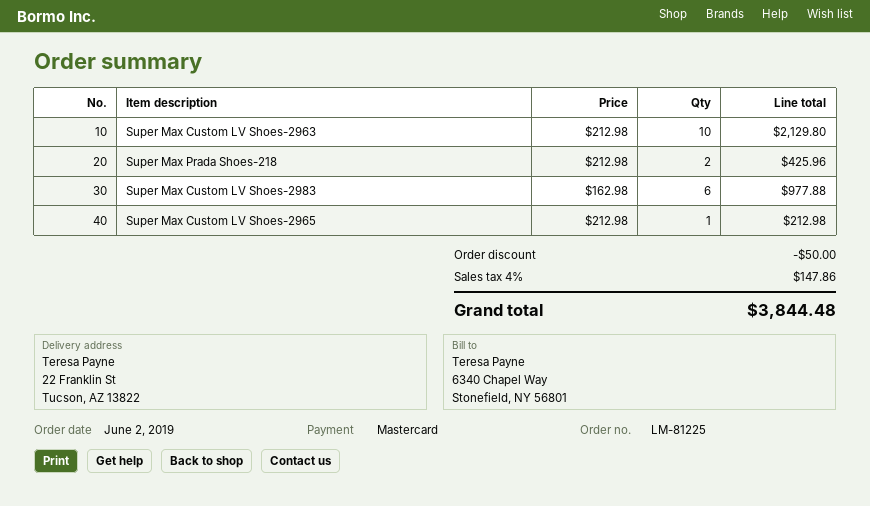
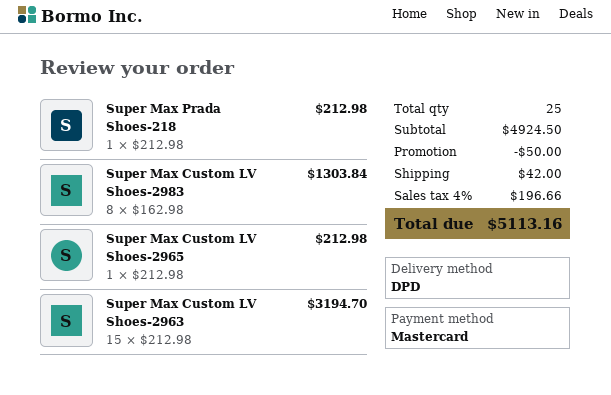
Super Max Custom LV Shoes-2963: 10 x 212.98 = 2129.80 -> 15 x 212.98 = 3194.70
Super Max Prada Shoes-218: 2 x 212.98 = 425.96 -> 1 x 212.98 = 212.98
Super Max Custom LV Shoes-2983: 6 x 162.98 = 977.88 -> 8 x 162.98 = 1303.84
shipping: none -> 42.00
tax: 4% = 147.86 -> 4% = 196.66
total: 3844.48 -> 5113.16

